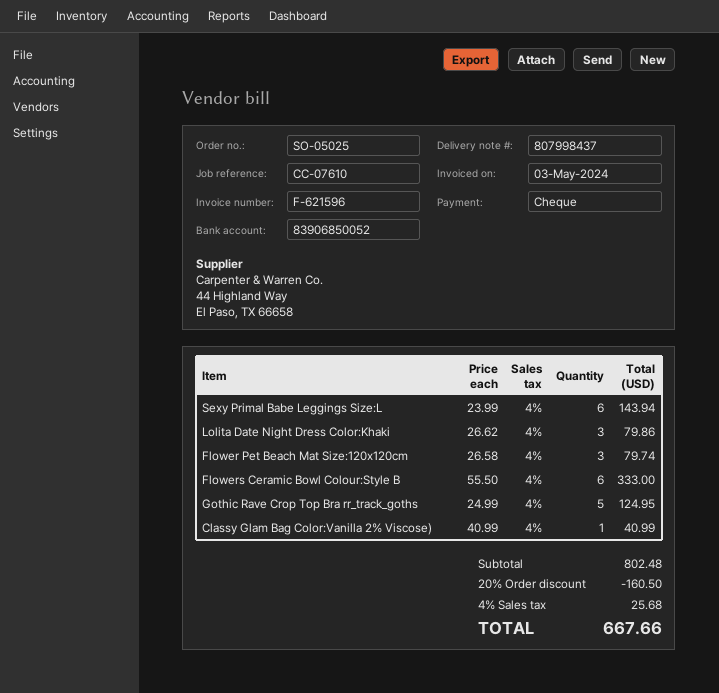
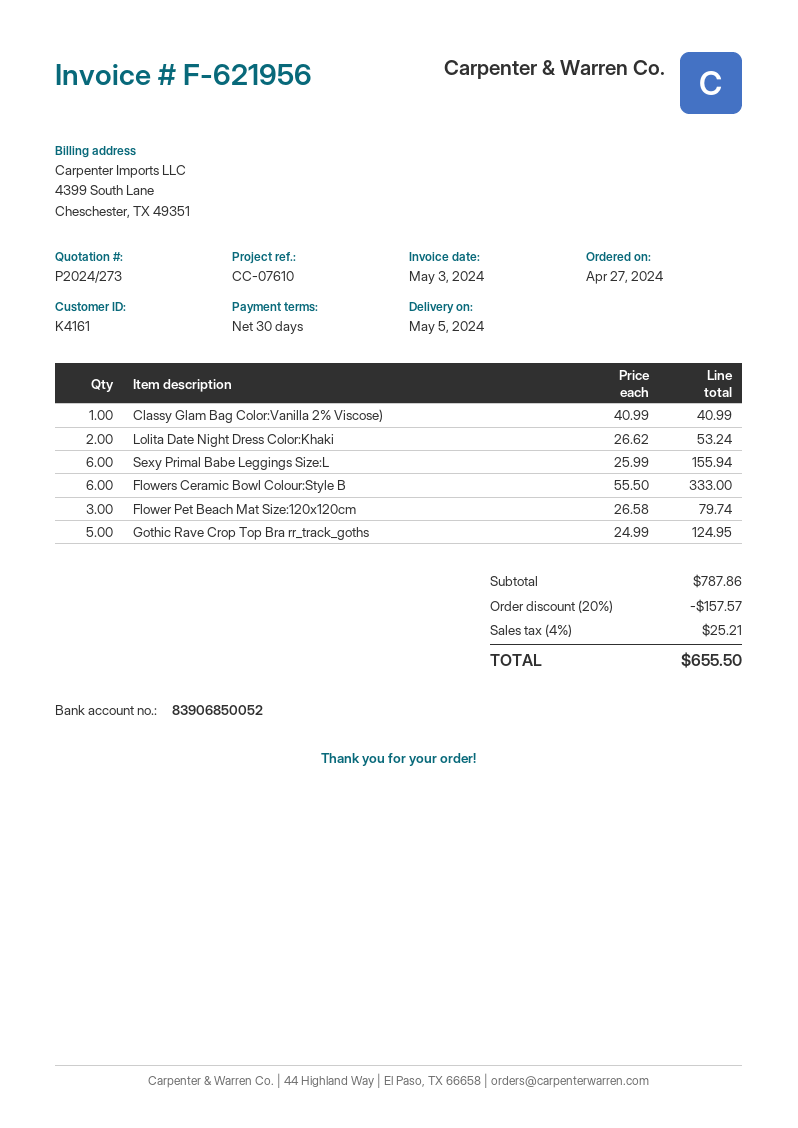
invoice number: F-621596 -> F-621956
Sexy Primal Babe Leggings Size:L: 6 x 23.99 = 143.94 -> 6 x 25.99 = 155.94
Lolita Date Night Dress Color:Khaki: 3 x 26.62 = 79.86 -> 2 x 26.62 = 53.24
subtotal: 802.48 -> 787.86
discount: 20% = 160.50 -> 20% = 157.57
tax: 4% = 25.68 -> 4% = 25.21
total: 667.66 -> 655.50

